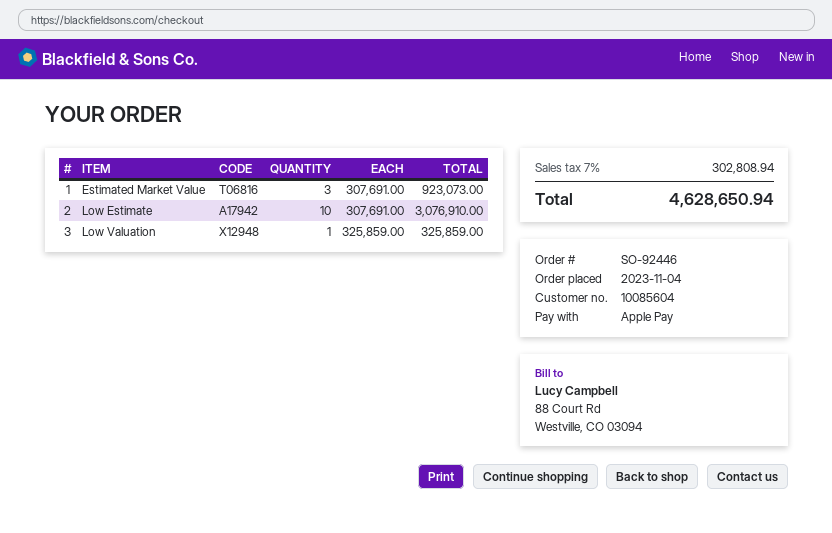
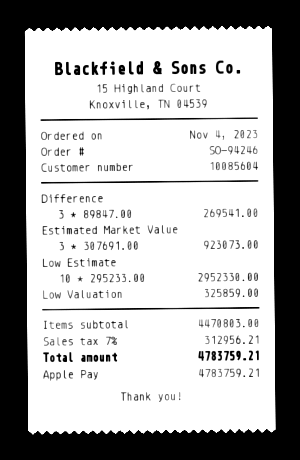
order number: SO-92446 -> SO-94246
Low Estimate: 10 x 307691.00 = 3076910.00 -> 10 x 295233.00 = 2952330.00
Difference: none -> 3 x 89847.00 = 269541.00
tax: 7% = 302808.94 -> 7% = 312956.21
total: 4628650.94 -> 4783759.21

